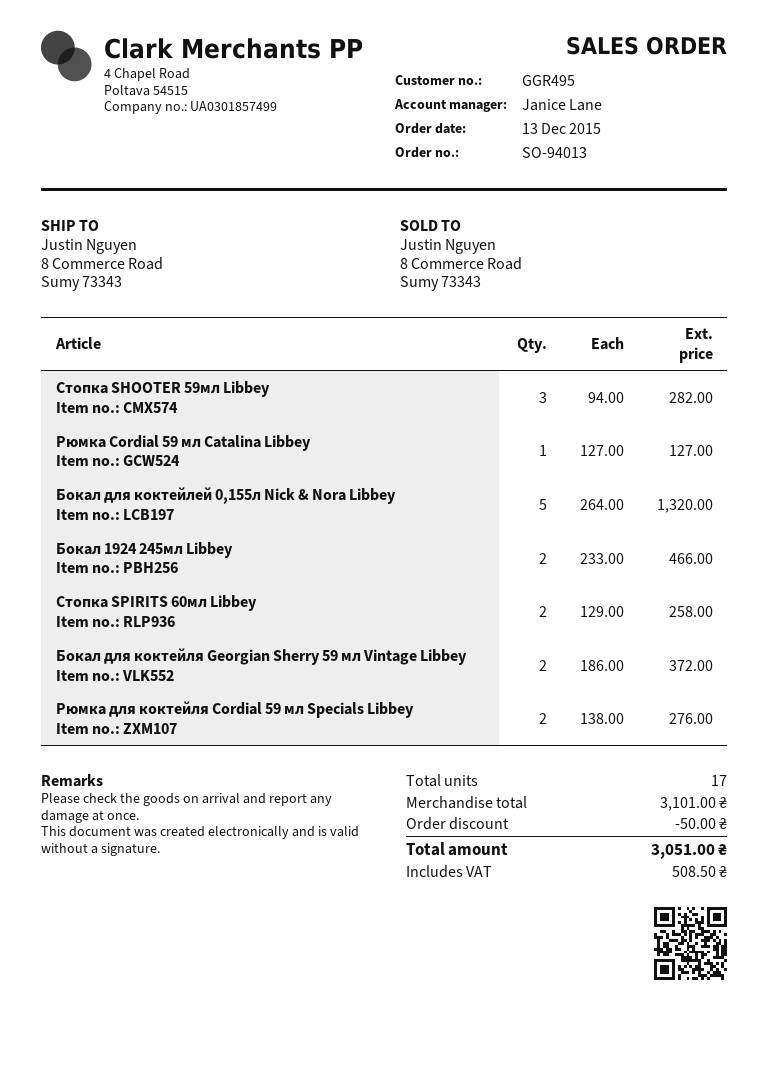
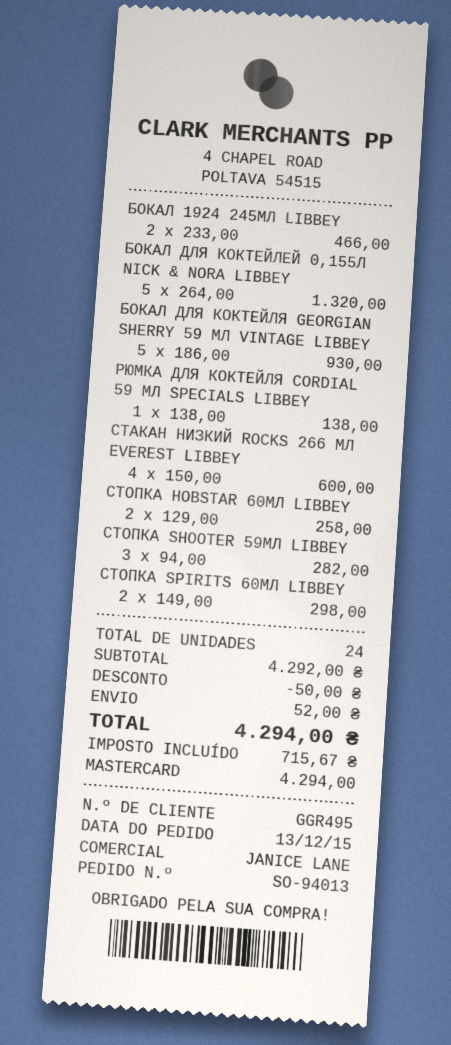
Рюмка Cordial 59 мл Catalina Libbey: 1 x 127.00 = 127.00 -> none
Стопка SPIRITS 60мл Libbey: 2 x 129.00 = 258.00 -> 2 x 149.00 = 298.00
Бокал для коктейля Georgian Sherry 59 мл Vintage Libbey: 2 x 186.00 = 372.00 -> 5 x 186.00 = 930.00
Рюмка для коктейля Cordial 59 мл Specials Libbey: 2 x 138.00 = 276.00 -> 1 x 138.00 = 138.00
СТАКАН НИЗКИЙ ROCKS 266 МЛ EVEREST LIBBEY: none -> 4 x 150.00 = 600.00
СТОПКА HOBSTAR 60МЛ LIBBEY: none -> 2 x 129.00 = 258.00
total quantity: 17 -> 24
subtotal: 3101.00 -> 4292.00
shipping: none -> 52.00
tax: 508.50 -> 715.67
total: 3051.00 -> 4294.00

